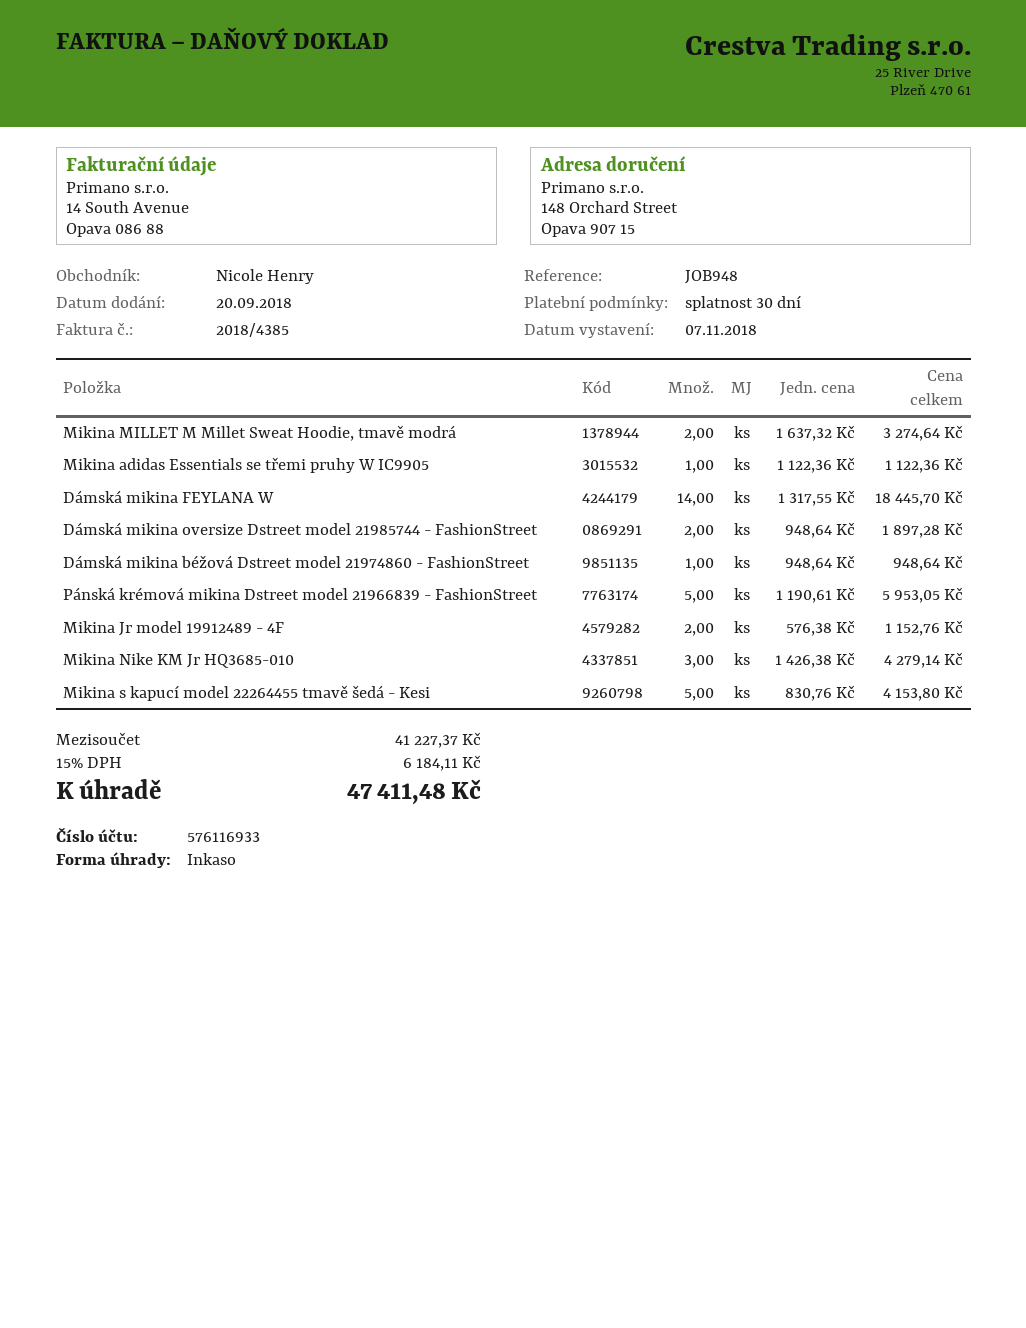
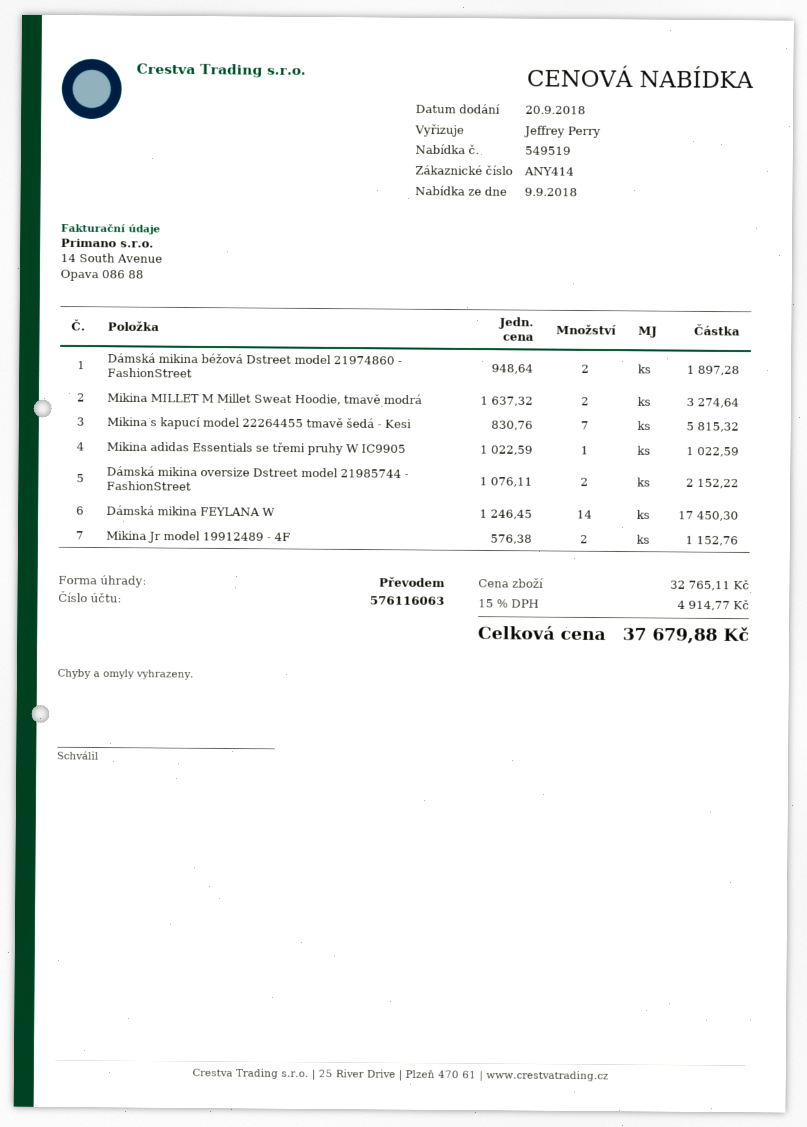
sales rep: Nicole Henry -> Jeffrey Perry
payment method: direct debit -> bank transfer
bank account: 576116933 -> 576116063
Mikina adidas Essentials se třemi pruhy W IC9905: 1 x 1122.36 = 1122.36 -> 1 x 1022.59 = 1022.59
Dámská mikina FEYLANA W: 14 x 1317.55 = 18445.70 -> 14 x 1246.45 = 17450.30
Dámská mikina oversize Dstreet model 21985744 - FashionStreet: 2 x 948.64 = 1897.28 -> 2 x 1076.11 = 2152.22
Dámská mikina béžová Dstreet model 21974860 - FashionStreet: 1 x 948.64 = 948.64 -> 2 x 948.64 = 1897.28
Pánská krémová mikina Dstreet model 21966839 - FashionStreet: 5 x 1190.61 = 5953.05 -> none
Mikina Nike KM Jr HQ3685-010: 3 x 1426.38 = 4279.14 -> none
Mikina s kapucí model 22264455 tmavě šedá - Kesi: 5 x 830.76 = 4153.80 -> 7 x 830.76 = 5815.32
subtotal: 41227.37 -> 32765.11
tax: 15% = 6184.11 -> 15% = 4914.77
total: 47411.48 -> 37679.88

